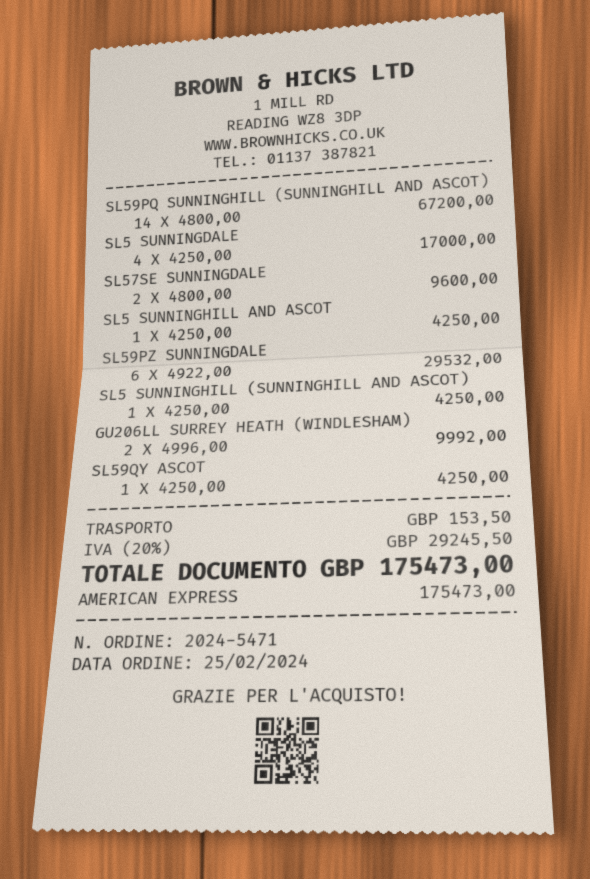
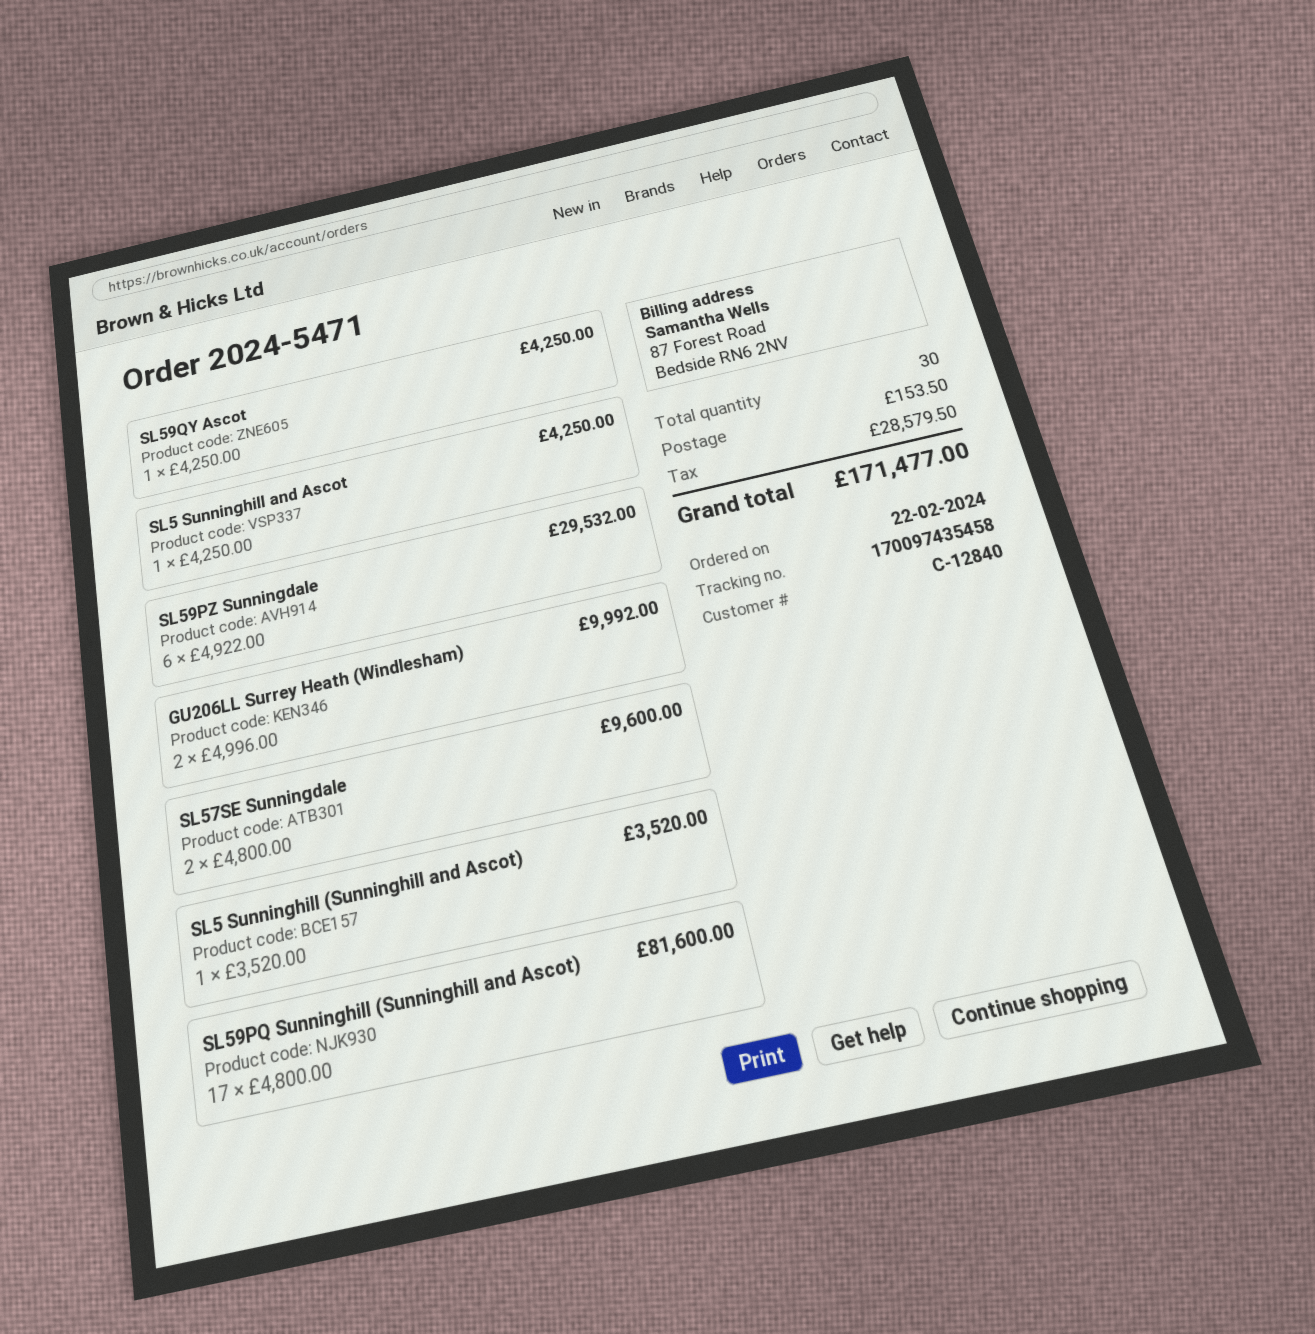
order date: 2024-02-25 -> 2024-02-22
SL59PQ SUNNINGHILL (SUNNINGHILL AND ASCOT): 14 x 4800.00 = 67200.00 -> 17 x 4800.00 = 81600.00
SL5 SUNNINGDALE: 4 x 4250.00 = 17000.00 -> none
SL5 SUNNINGHILL (SUNNINGHILL AND ASCOT): 1 x 4250.00 = 4250.00 -> 1 x 3520.00 = 3520.00
tax: 29245.50 -> 28579.50
total: 175473.00 -> 171477.00

